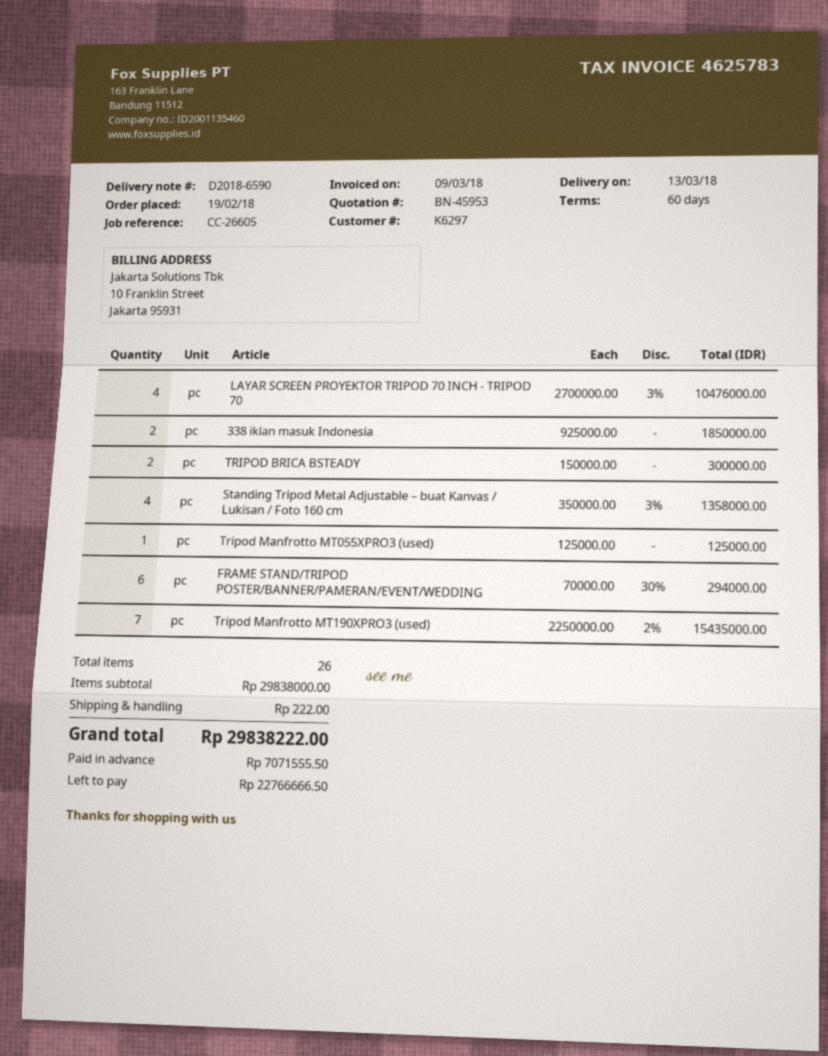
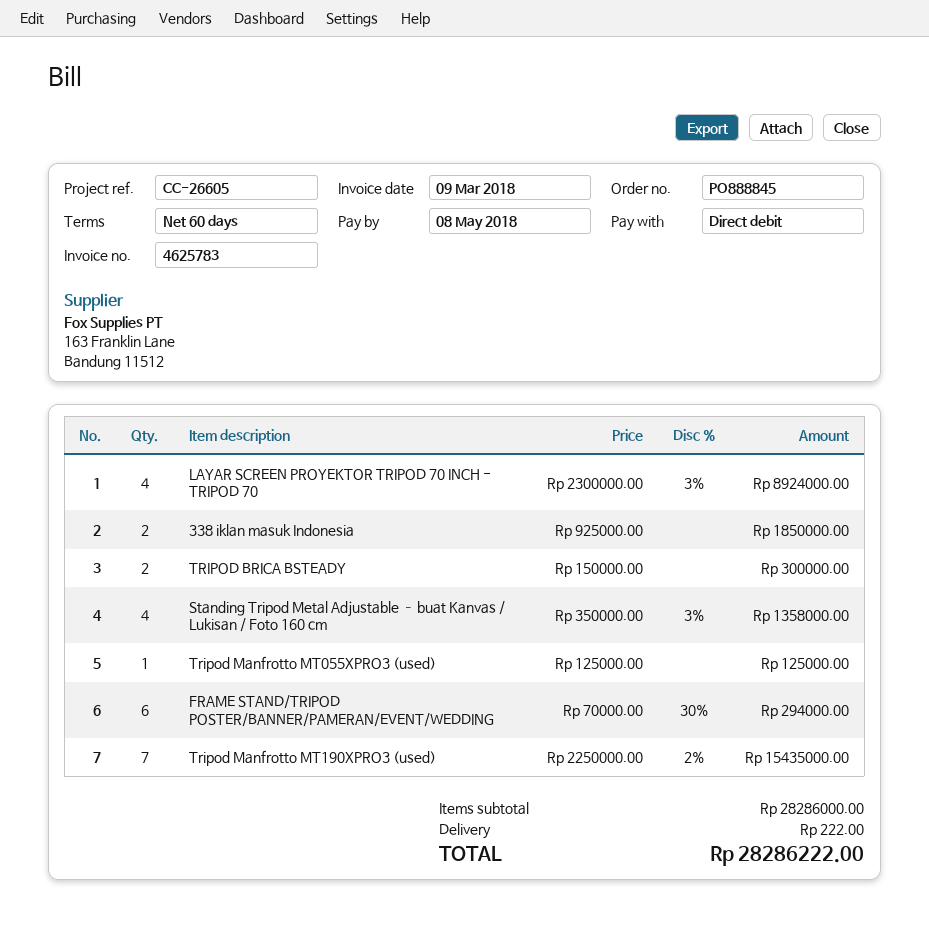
LAYAR SCREEN PROYEKTOR TRIPOD 70 INCH - TRIPOD 70: 4 x 2700000.00 - 3% = 10476000.00 -> 4 x 2300000.00 - 3% = 8924000.00
subtotal: 29838000.00 -> 28286000.00
total: 29838222.00 -> 28286222.00

